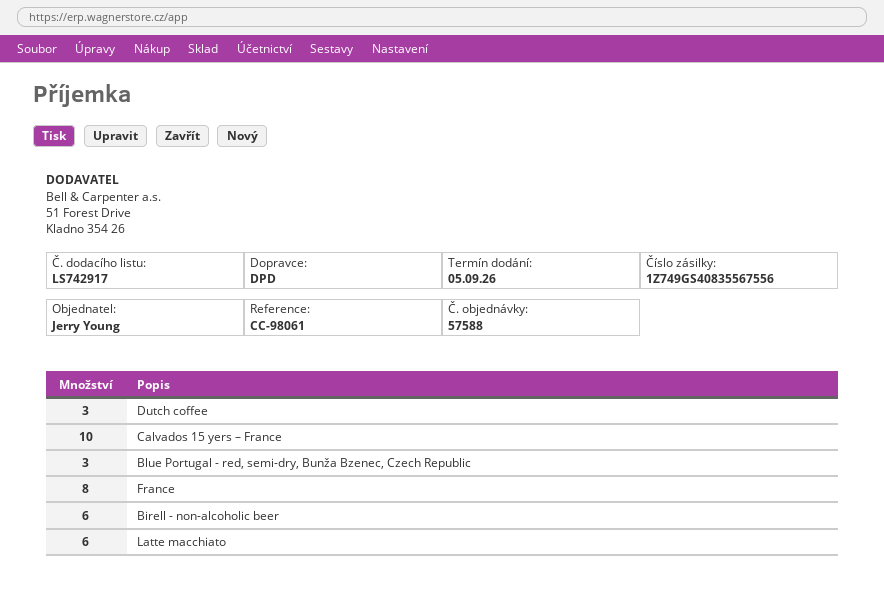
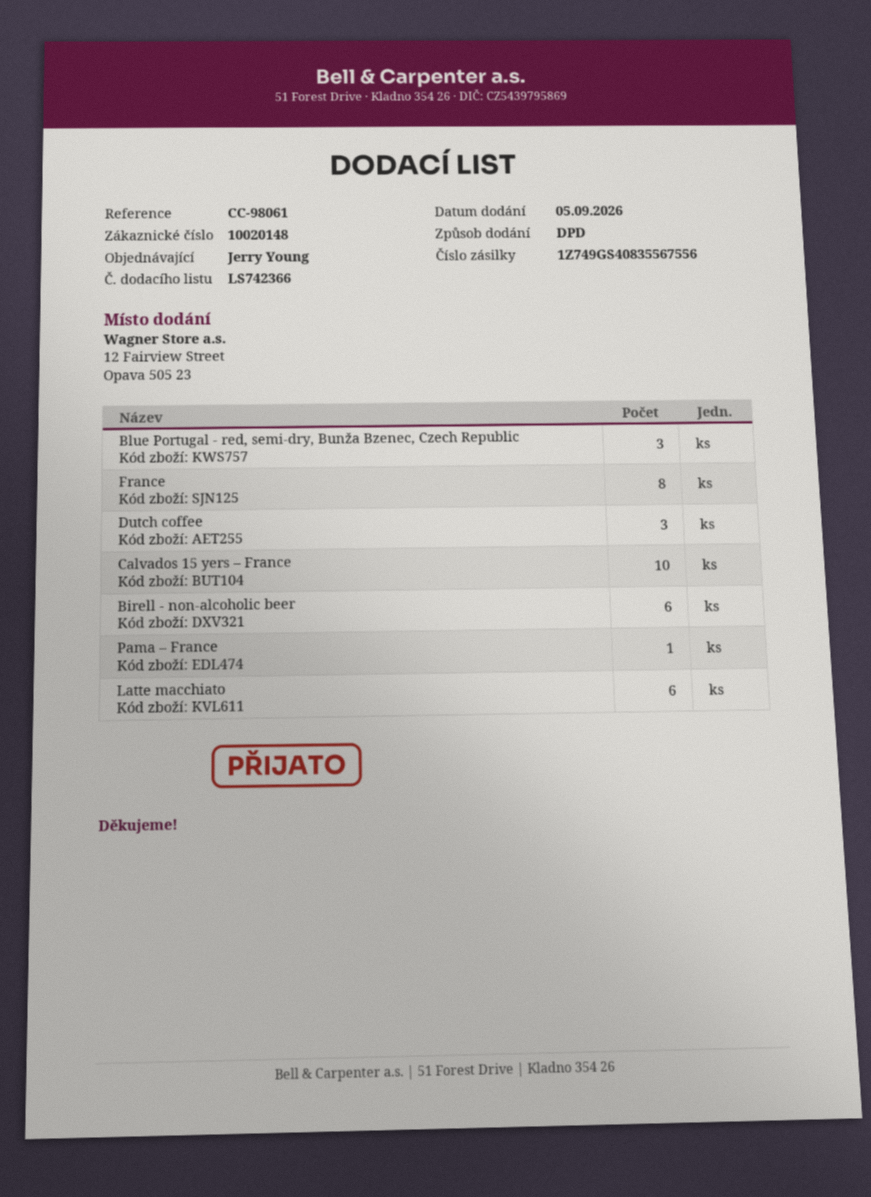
delivery note number: LS742917 -> LS742366
Pama – France: none -> 1

